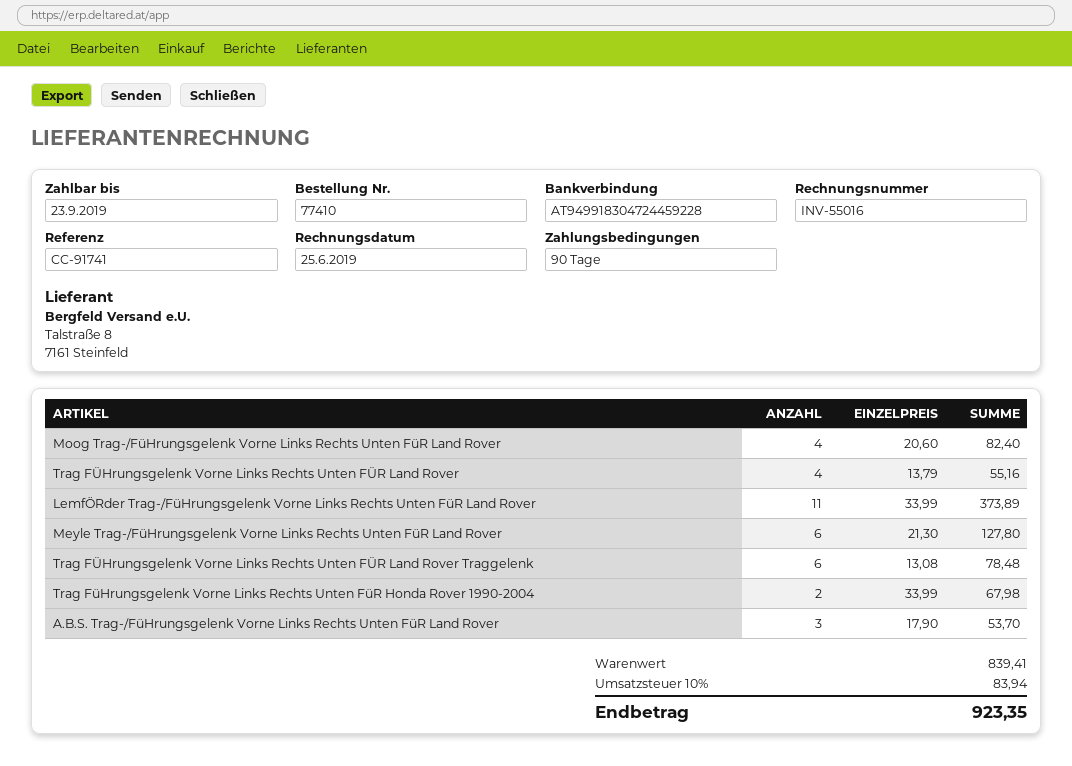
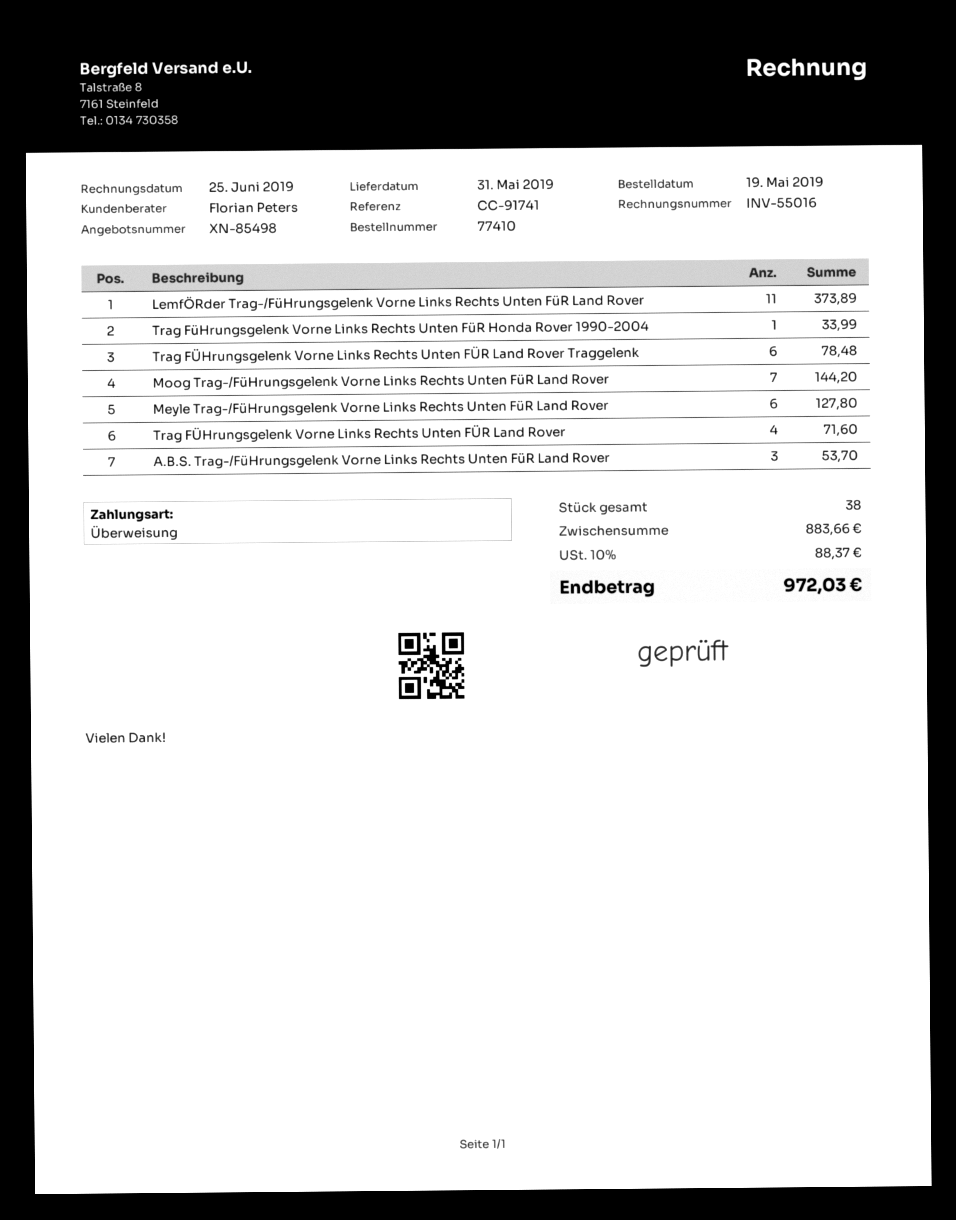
Moog Trag-/FüHrungsgelenk Vorne Links Rechts Unten FüR Land Rover: 4 for 82.40 -> 7 for 144.20
Trag FÜHrungsgelenk Vorne Links Rechts Unten FÜR Land Rover: 4 for 55.16 -> 4 for 71.60
Trag FüHrungsgelenk Vorne Links Rechts Unten FüR Honda Rover 1990-2004: 2 for 67.98 -> 1 for 33.99
subtotal: 839.41 -> 883.66
tax: 10% = 83.94 -> 10% = 88.37
total: 923.35 -> 972.03

